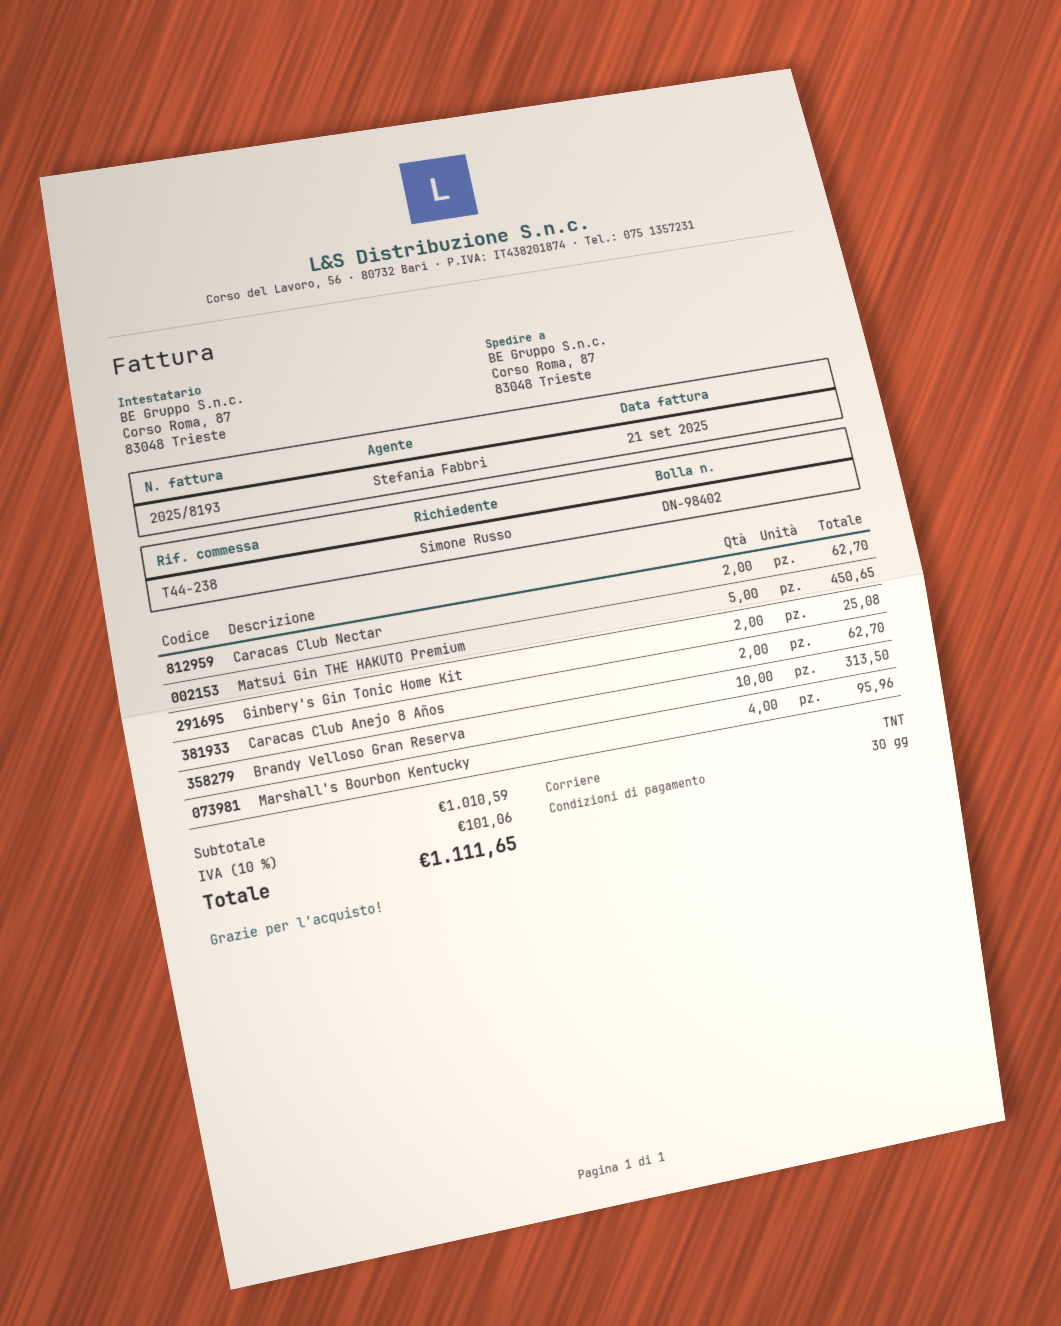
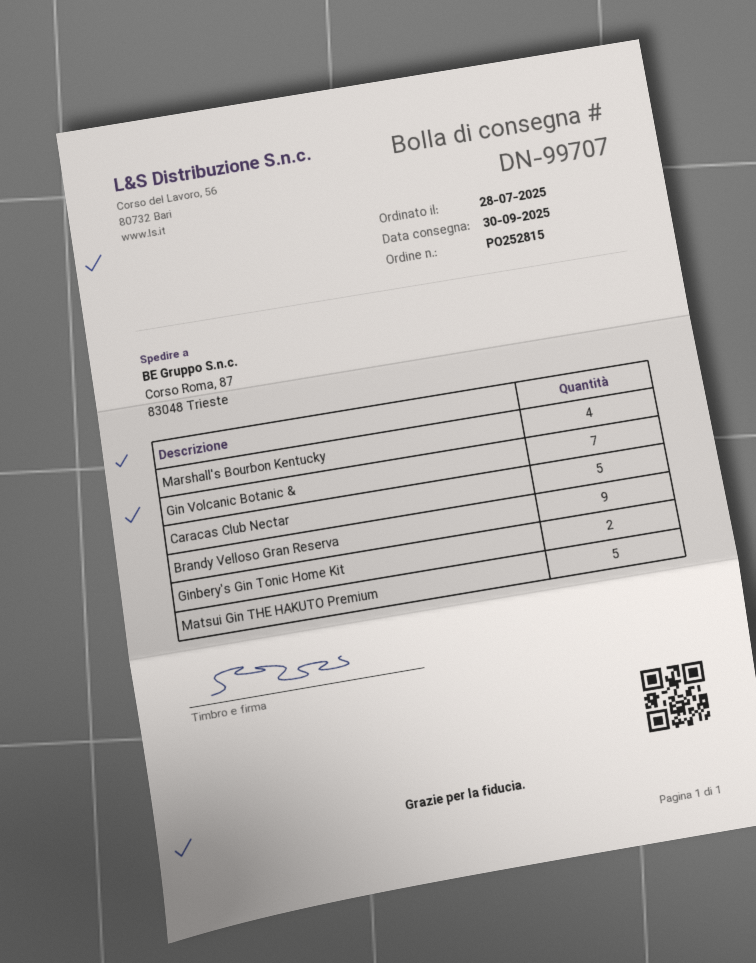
delivery note number: DN-98402 -> DN-99707
Caracas Club Nectar: 2 -> 5
Caracas Club Anejo 8 Años: 2 -> none
Brandy Velloso Gran Reserva: 10 -> 9
Gin Volcanic Botanic &: none -> 7

